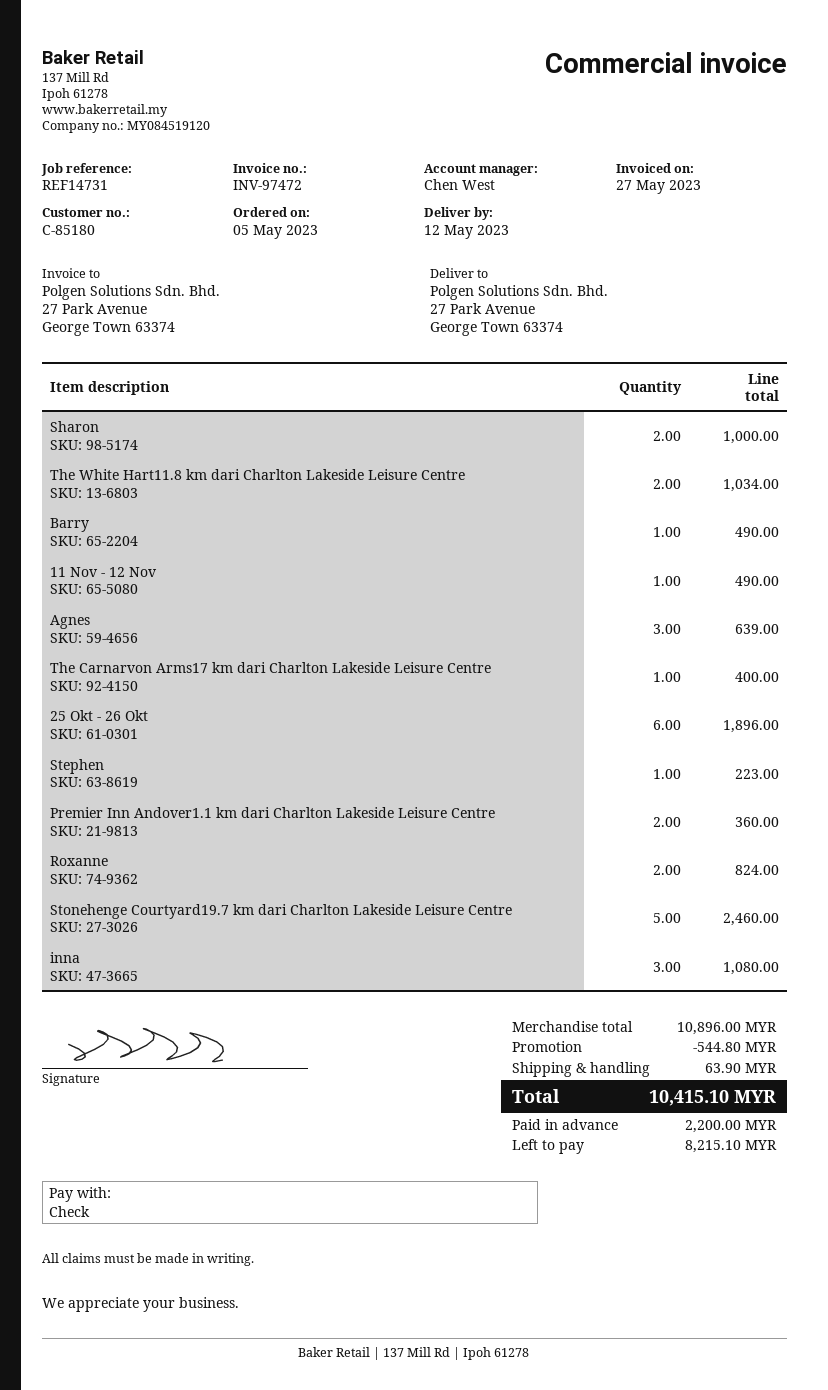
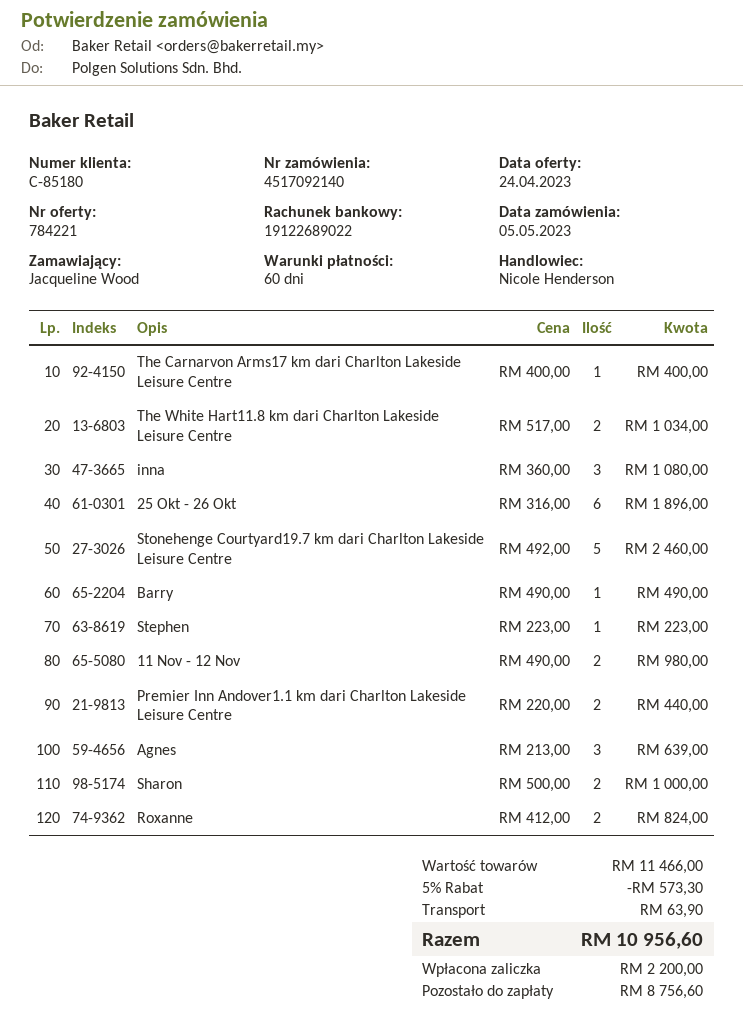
sales rep: Chen West -> Nicole Henderson
11 Nov - 12 Nov: 1 for 490.00 -> 2 for 980.00
Premier Inn Andover1.1 km dari Charlton Lakeside Leisure Centre: 2 for 360.00 -> 2 for 440.00
subtotal: 10896.00 -> 11466.00
discount: 544.80 -> 573.30
total: 10415.10 -> 10956.60
balance: 8215.10 -> 8756.60

